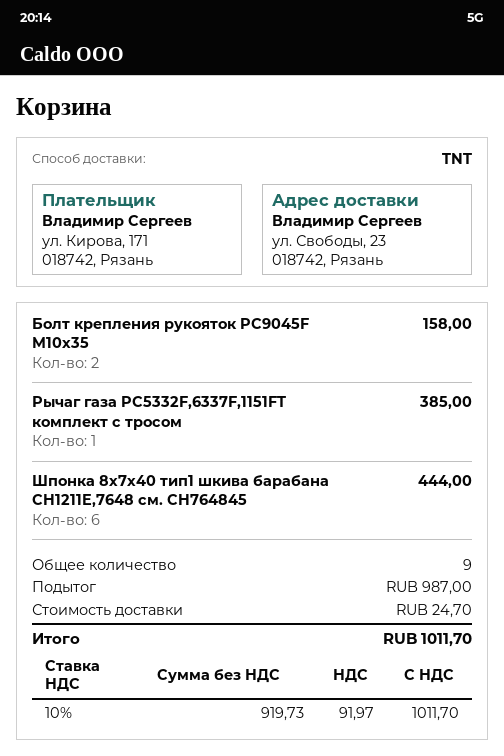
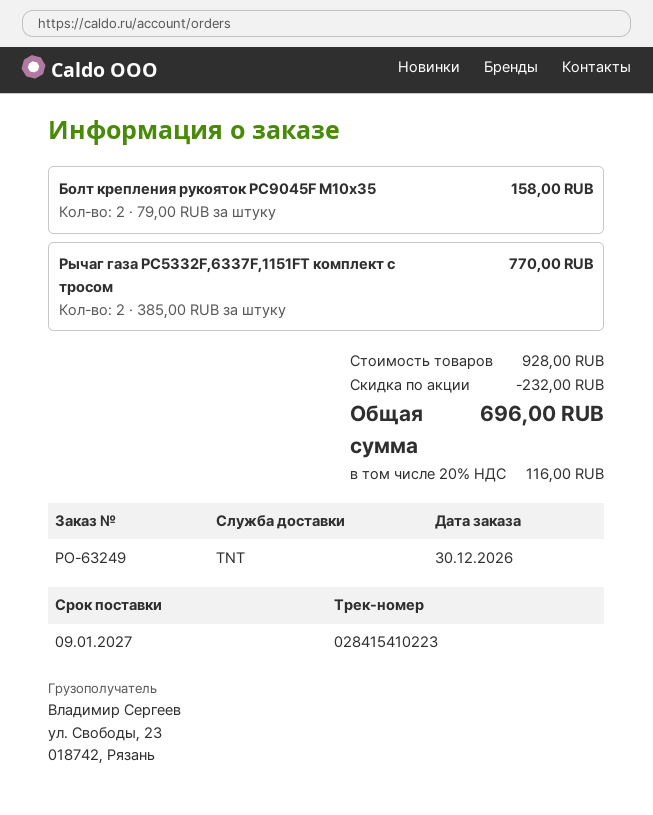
Рычаг газа PC5332F,6337F,1151FT комплект с тросом: 1 for 385.00 -> 2 for 770.00
Шпонка 8х7х40 тип1 шкива барабана CH1211E,7648 см. CH764845: 6 for 444.00 -> none
subtotal: 987.00 -> 928.00
discount: none -> 232.00
shipping: 24.70 -> none
tax: 10% = 91.97 -> 20% = 116.00
total: 1011.70 -> 696.00

